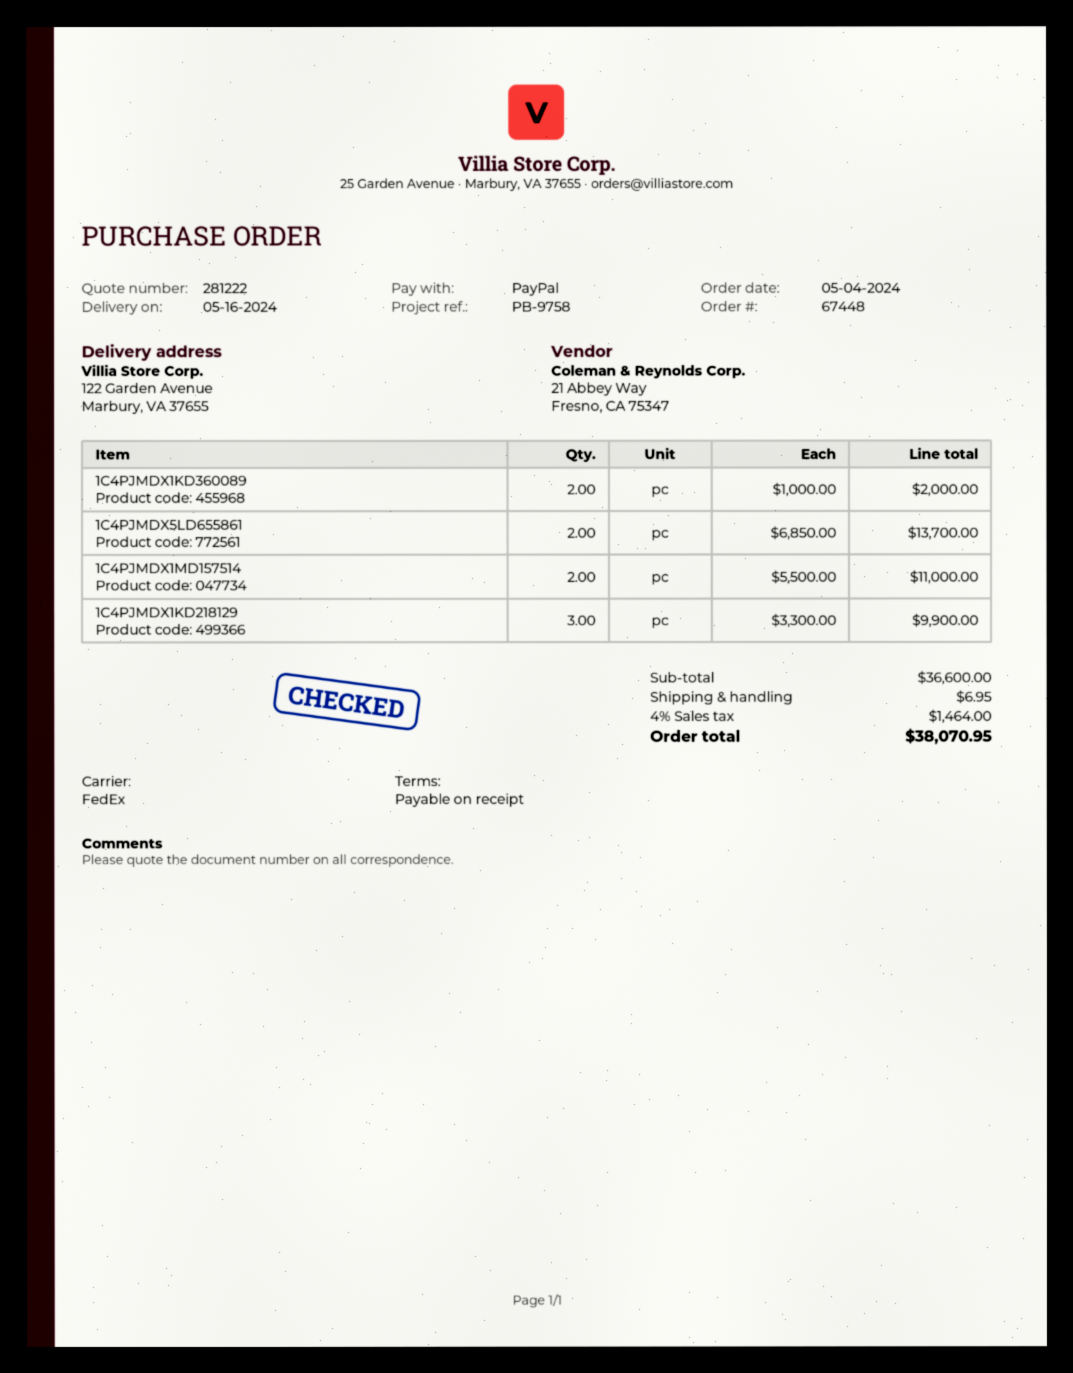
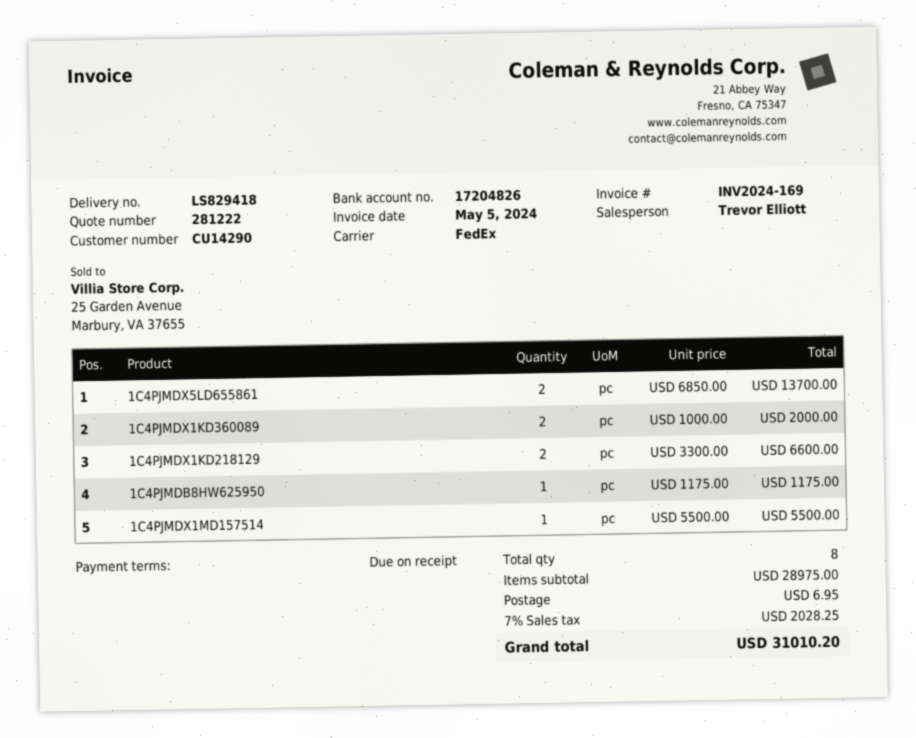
1C4PJMDX1MD157514: 2 x 5500.00 = 11000.00 -> 1 x 5500.00 = 5500.00
1C4PJMDX1KD218129: 3 x 3300.00 = 9900.00 -> 2 x 3300.00 = 6600.00
1C4PJMDB8HW625950: none -> 1 x 1175.00 = 1175.00
subtotal: 36600.00 -> 28975.00
tax: 4% = 1464.00 -> 7% = 2028.25
total: 38070.95 -> 31010.20

